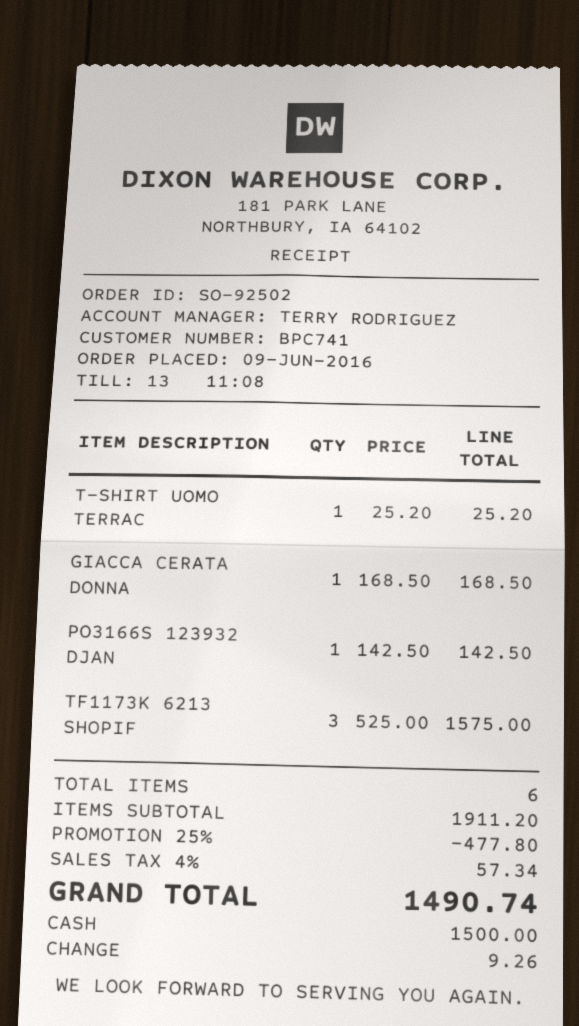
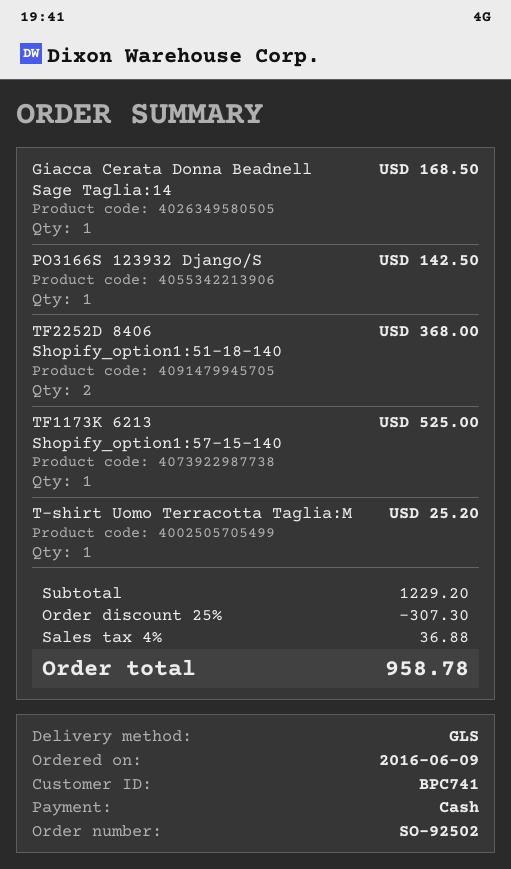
TF1173K 6213 SHOPIF: 3 for 1575.00 -> 1 for 525.00
TF2252D 8406 Shopify_option1:51-18-140: none -> 2 for 368.00
subtotal: 1911.20 -> 1229.20
discount: 25% = 477.80 -> 25% = 307.30
tax: 4% = 57.34 -> 4% = 36.88
total: 1490.74 -> 958.78

